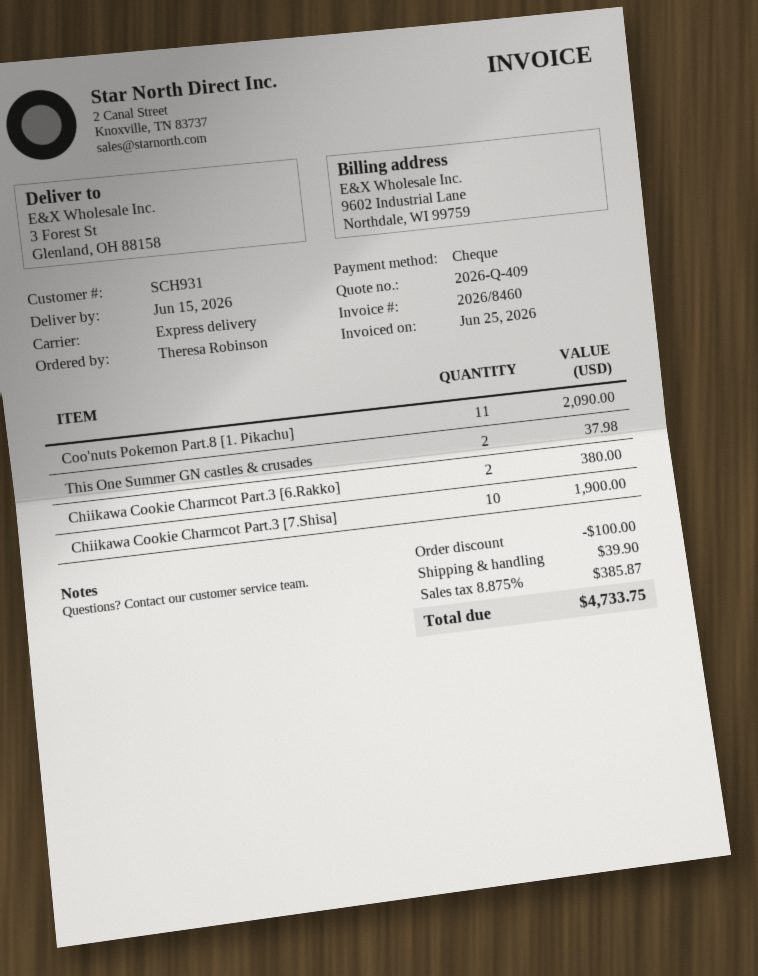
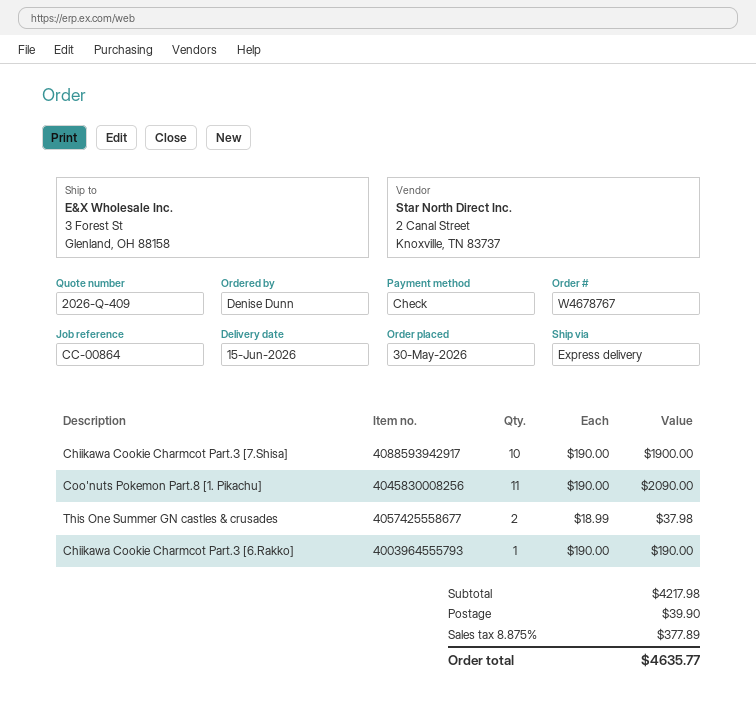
ordered by: Theresa Robinson -> Denise Dunn
Chiikawa Cookie Charmcot Part.3 [6.Rakko]: 2 for 380.00 -> 1 for 190.00
discount: 100.00 -> none
tax: 8.875% = 385.87 -> 8.875% = 377.89
total: 4733.75 -> 4635.77

